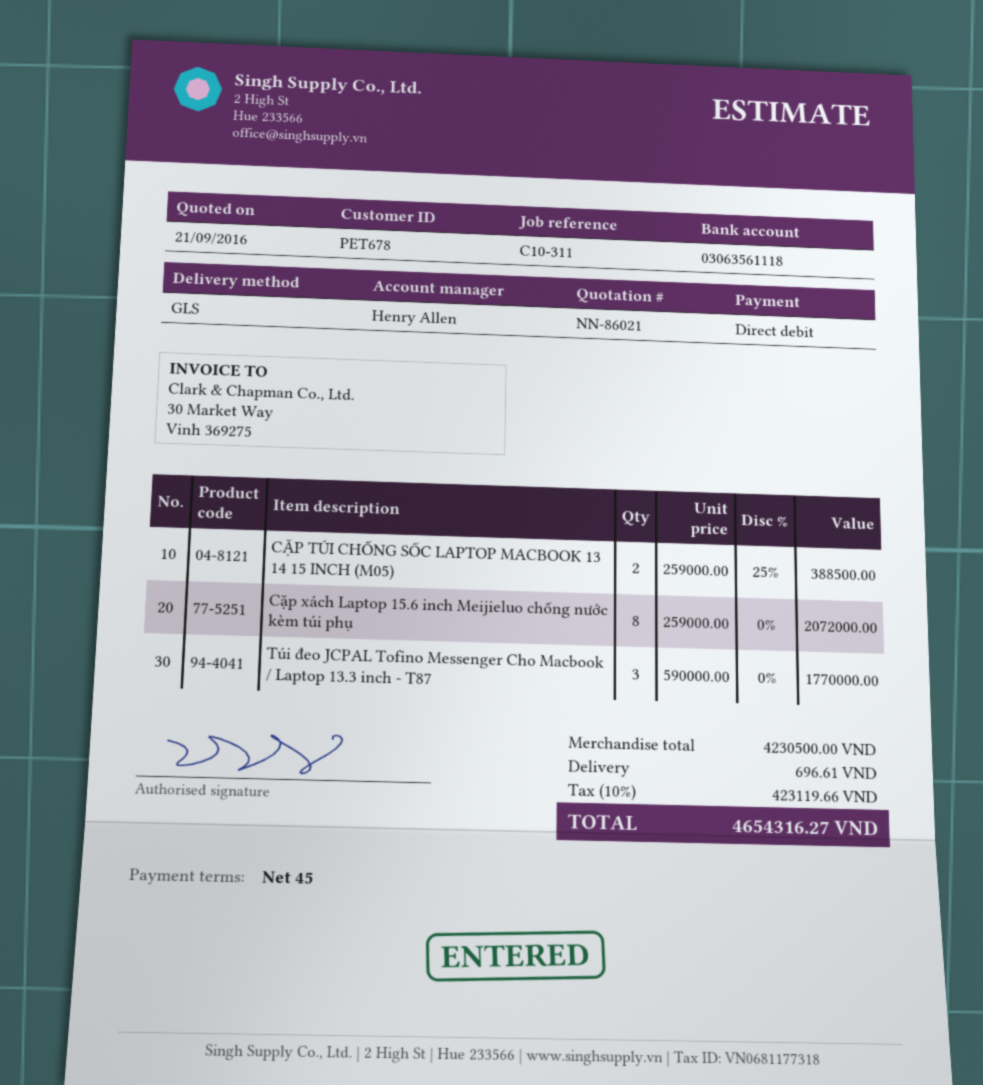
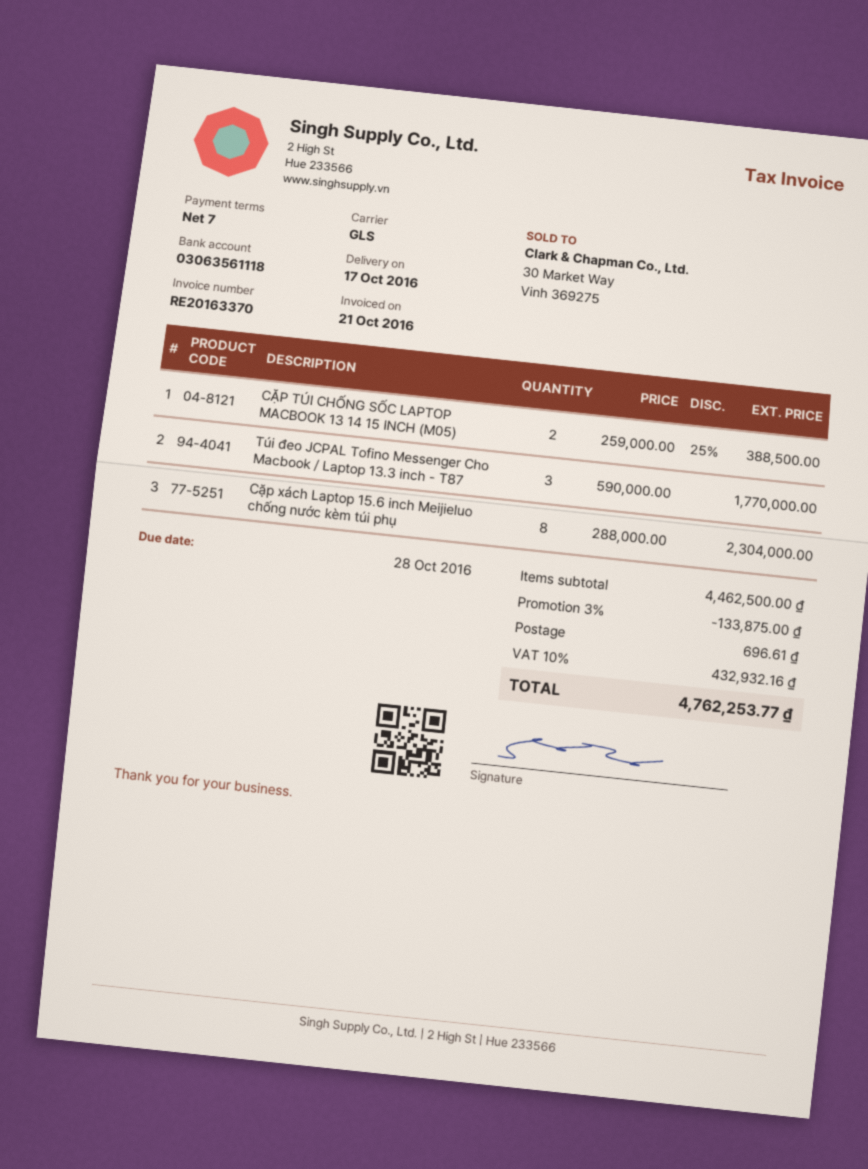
payment terms: 45 days -> 7 days
Cặp xách Laptop 15.6 inch Meijieluo chống nước kèm túi phụ: 8 x 259000.00 = 2072000.00 -> 8 x 288000.00 = 2304000.00
subtotal: 4230500.00 -> 4462500.00
discount: none -> 3% = 133875.00
tax: 10% = 423119.66 -> 10% = 432932.16
total: 4654316.27 -> 4762253.77

